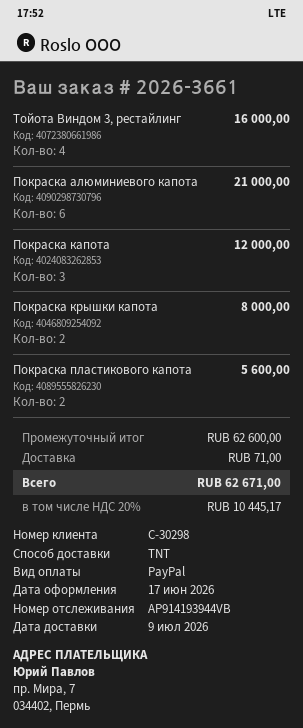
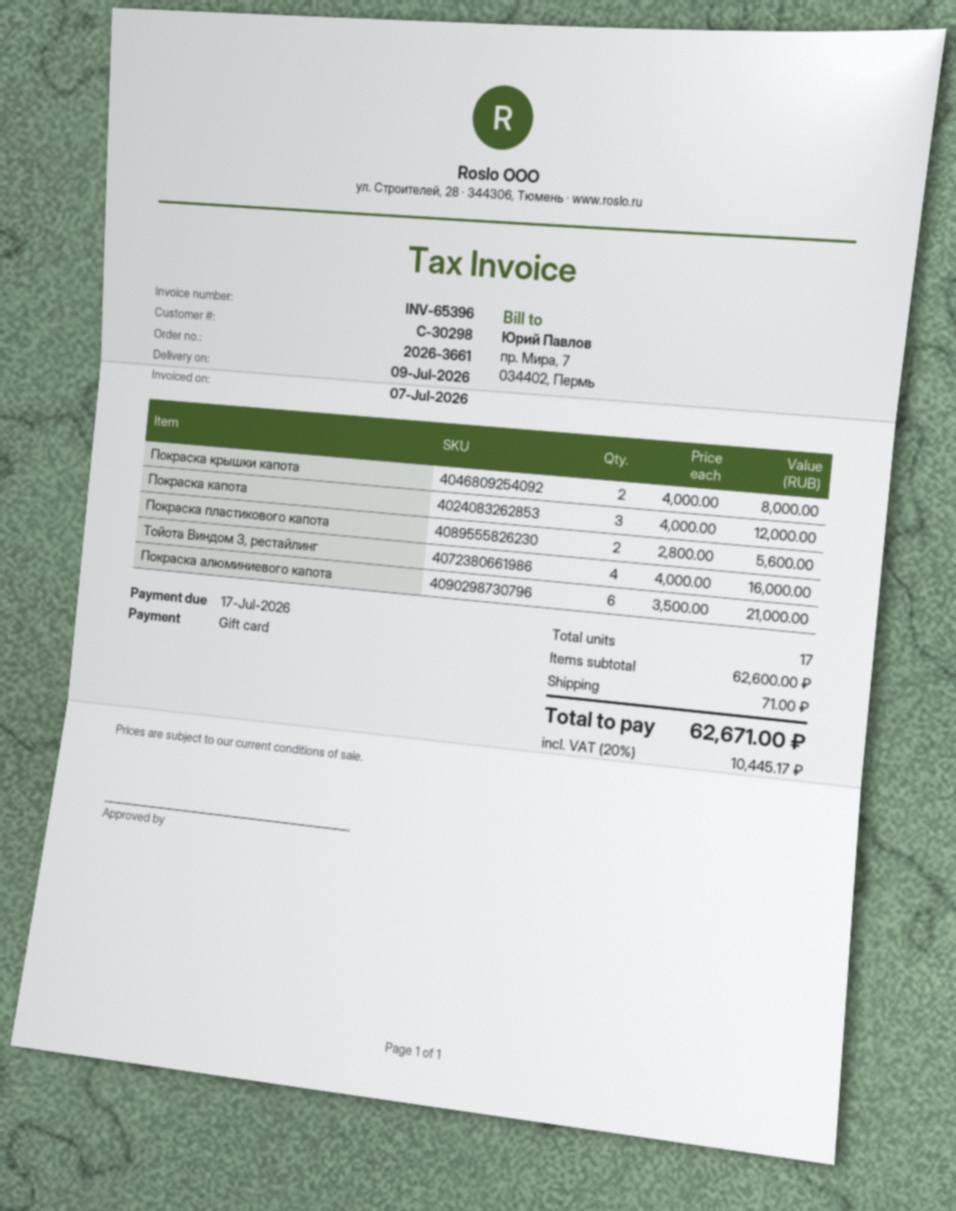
payment method: PayPal -> gift card

